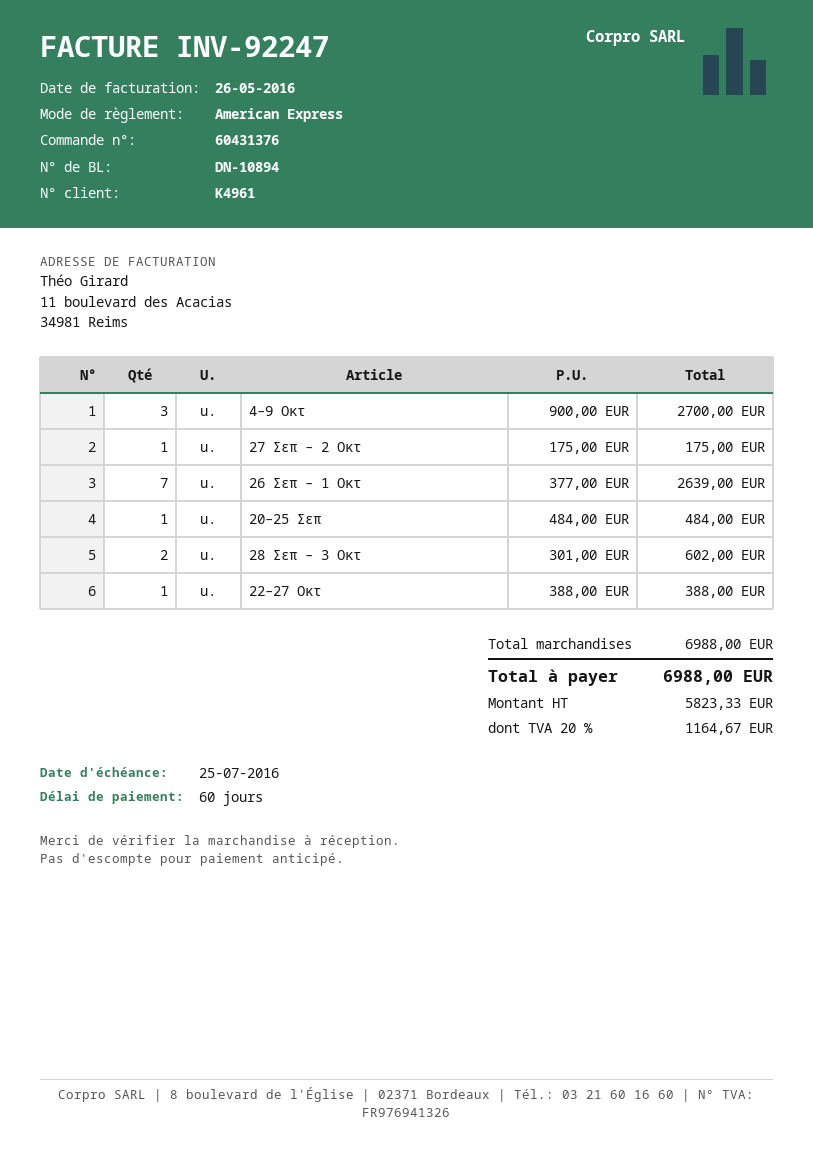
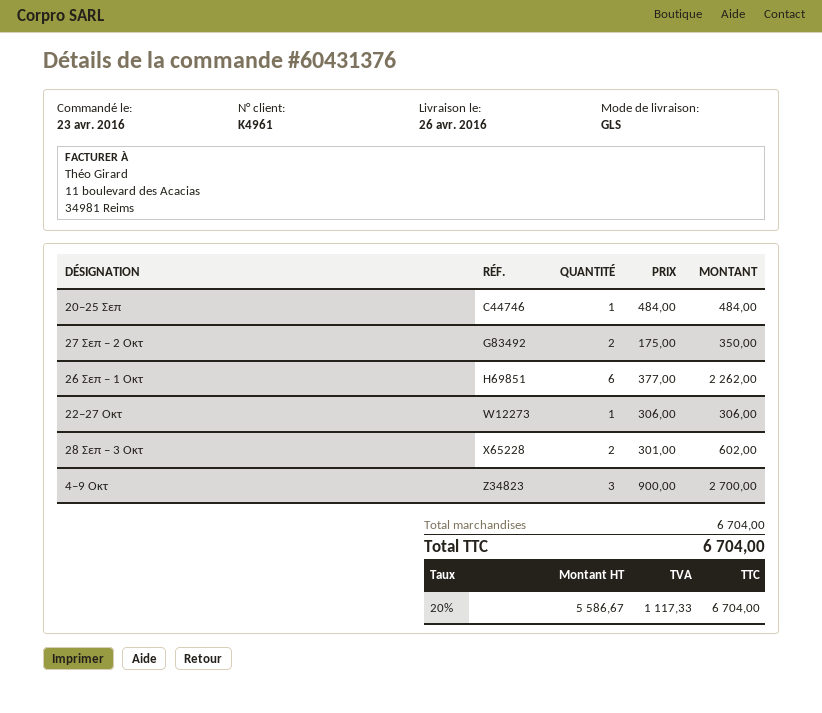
27 Σεπ – 2 Οκτ: 1 x 175.00 = 175.00 -> 2 x 175.00 = 350.00
26 Σεπ – 1 Οκτ: 7 x 377.00 = 2639.00 -> 6 x 377.00 = 2262.00
22–27 Οκτ: 1 x 388.00 = 388.00 -> 1 x 306.00 = 306.00
subtotal: 6988.00 -> 6704.00
net: 5823.33 -> 5586.67
tax: 20% = 1164.67 -> 20% = 1117.33
total: 6988.00 -> 6704.00

